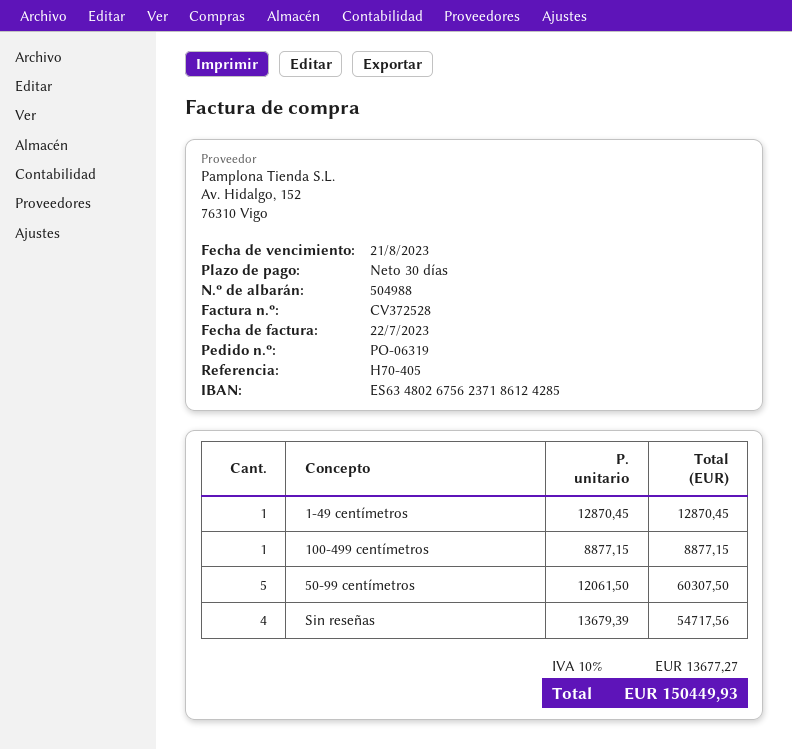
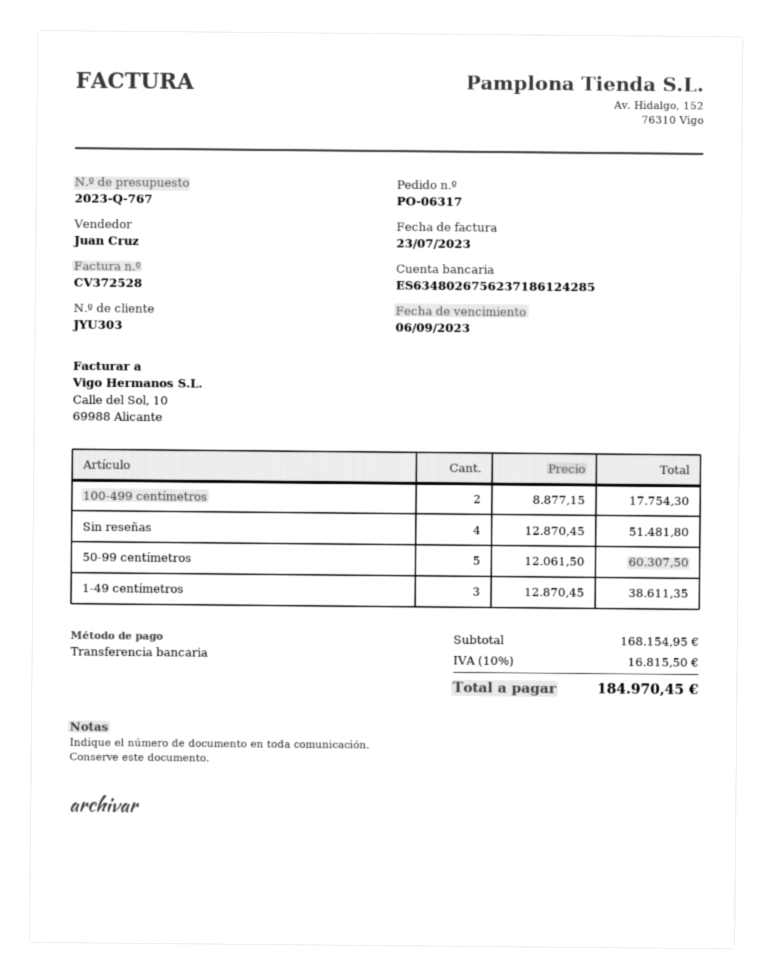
order number: PO-06319 -> PO-06317
invoice date: 2023-07-22 -> 2023-07-23
due date: 2023-08-21 -> 2023-09-06
1-49 centímetros: 1 x 12870.45 = 12870.45 -> 3 x 12870.45 = 38611.35
100-499 centímetros: 1 x 8877.15 = 8877.15 -> 2 x 8877.15 = 17754.30
Sin reseñas: 4 x 13679.39 = 54717.56 -> 4 x 12870.45 = 51481.80
tax: 10% = 13677.27 -> 10% = 16815.50
total: 150449.93 -> 184970.45

